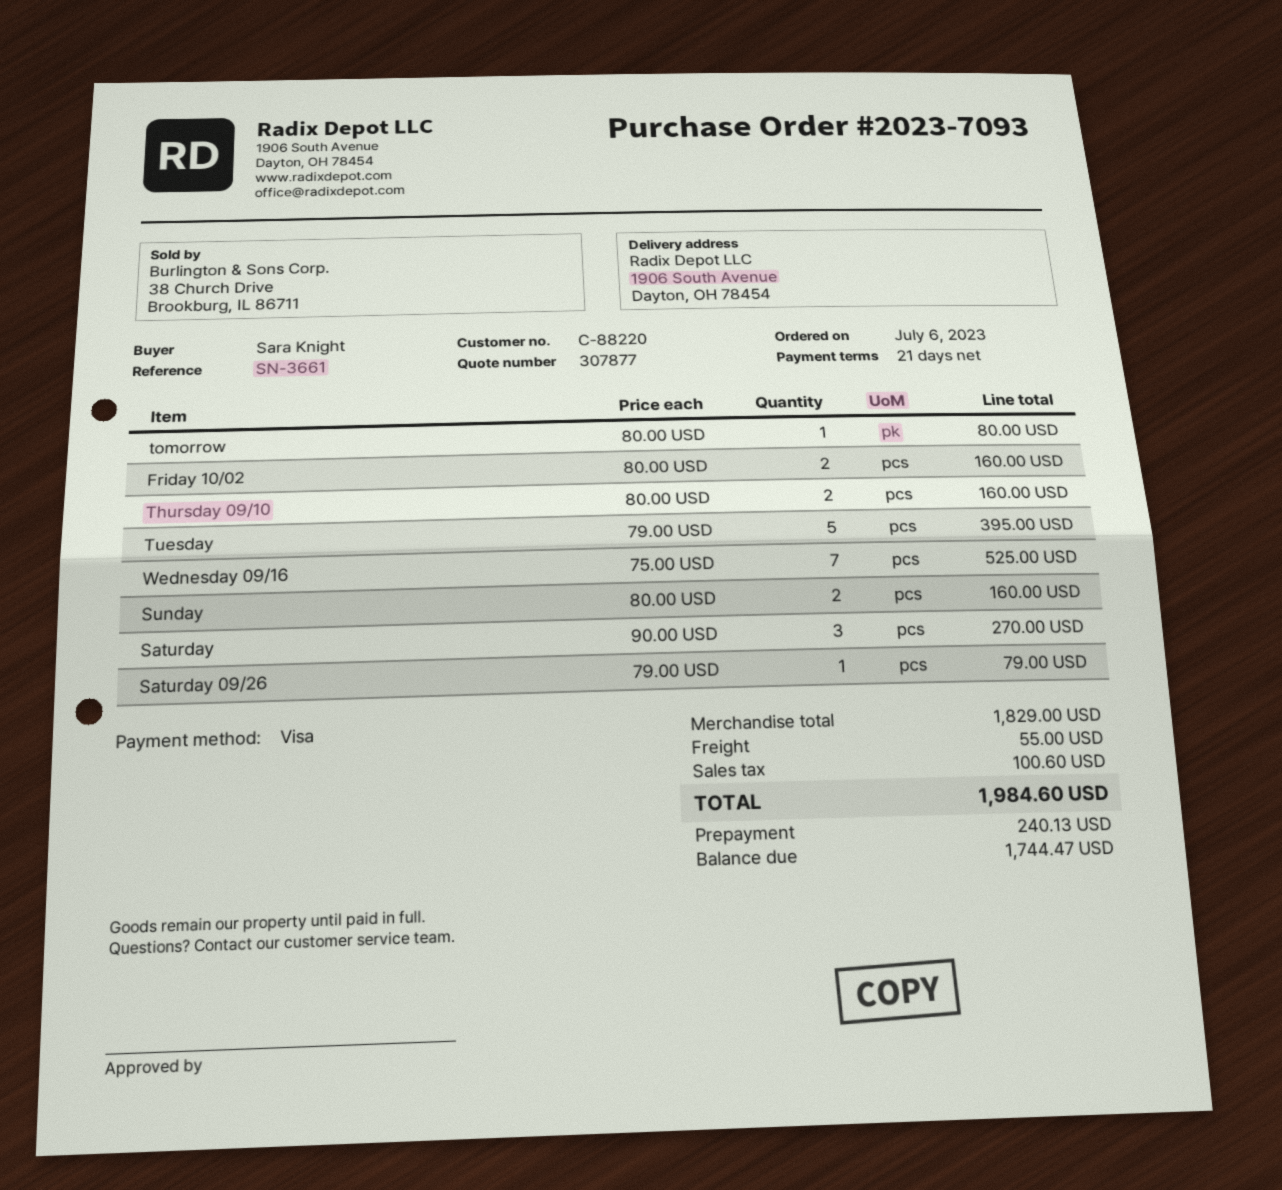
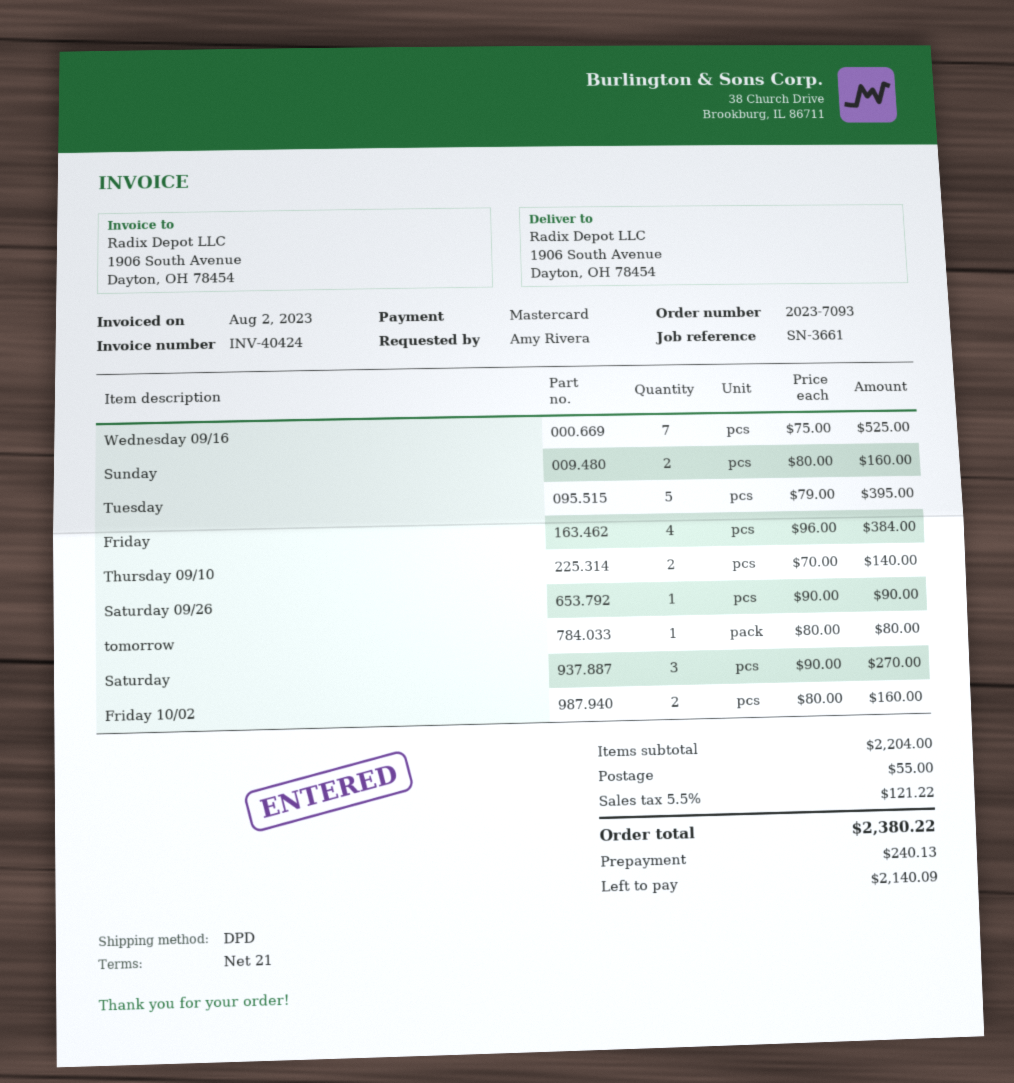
ordered by: Sara Knight -> Amy Rivera
payment method: Visa -> Mastercard
Thursday 09/10: 2 x 80.00 = 160.00 -> 2 x 70.00 = 140.00
Saturday 09/26: 1 x 79.00 = 79.00 -> 1 x 90.00 = 90.00
Friday: none -> 4 x 96.00 = 384.00
subtotal: 1829.00 -> 2204.00
tax: 100.60 -> 121.22
total: 1984.60 -> 2380.22
balance: 1744.47 -> 2140.09

